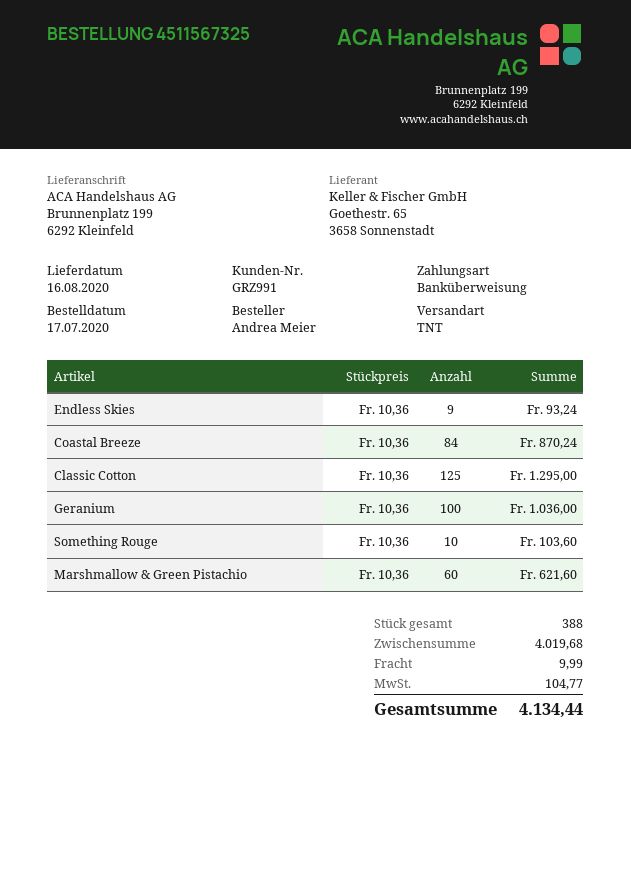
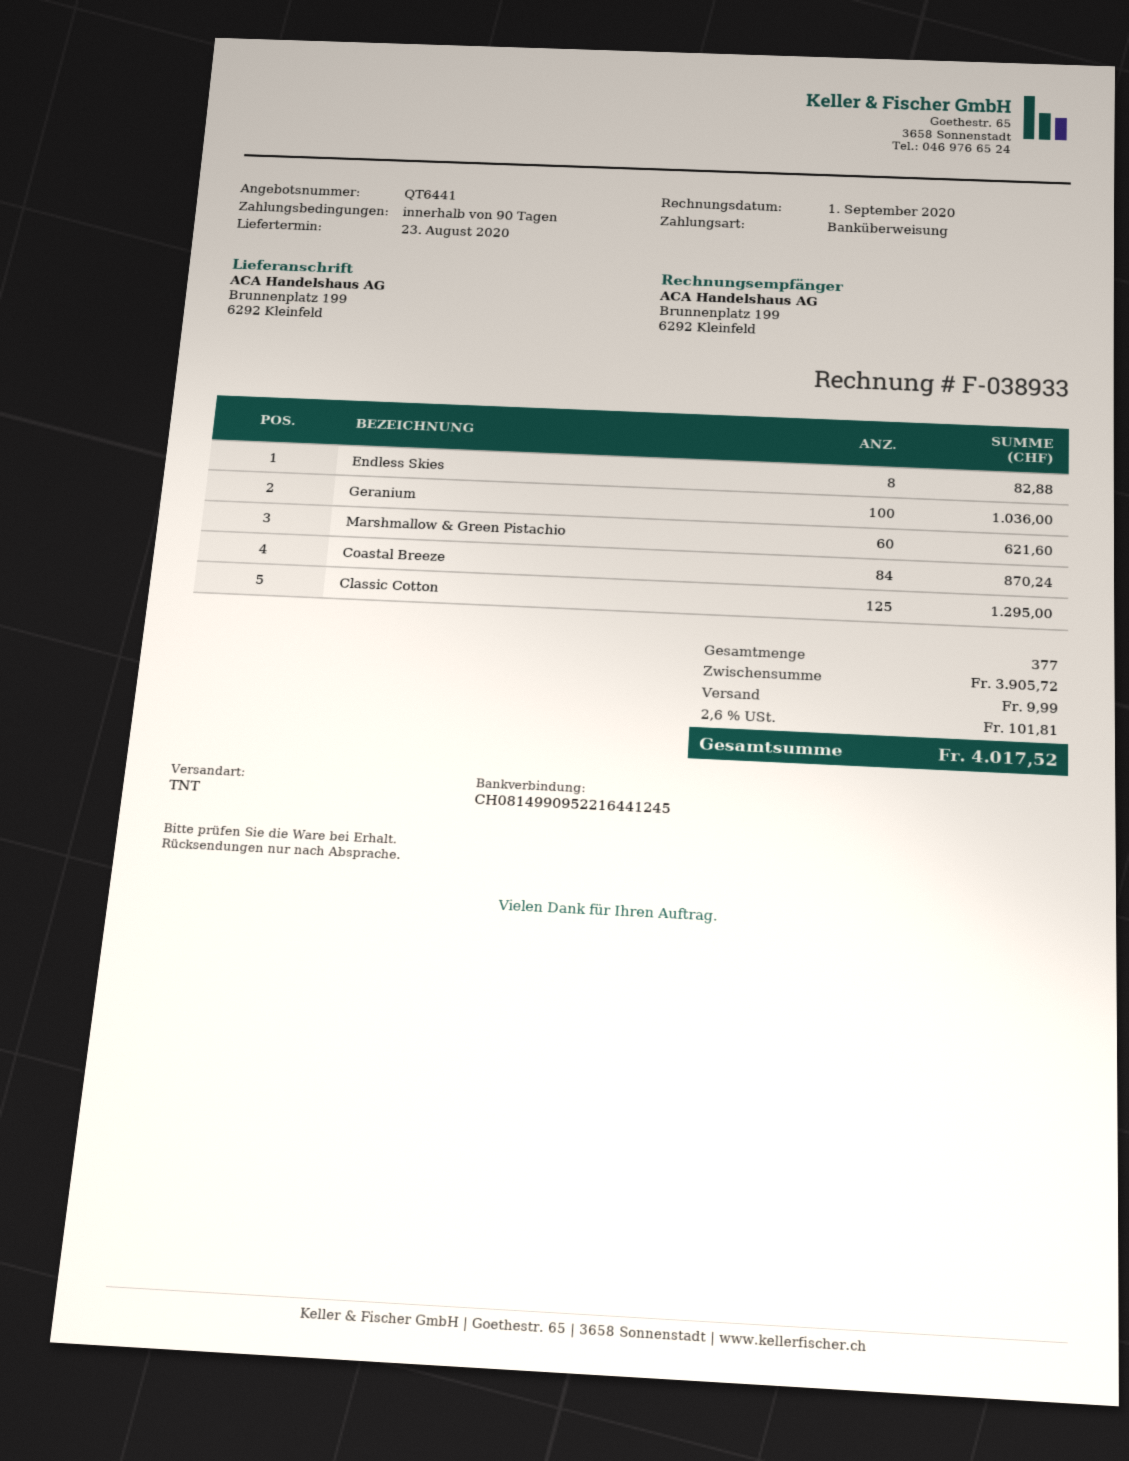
delivery date: 2020-08-16 -> 2020-08-23
Endless Skies: 9 for 93.24 -> 8 for 82.88
Something Rouge: 10 for 103.60 -> none
total quantity: 388 -> 377
subtotal: 4019.68 -> 3905.72
tax: 104.77 -> 101.81
total: 4134.44 -> 4017.52

